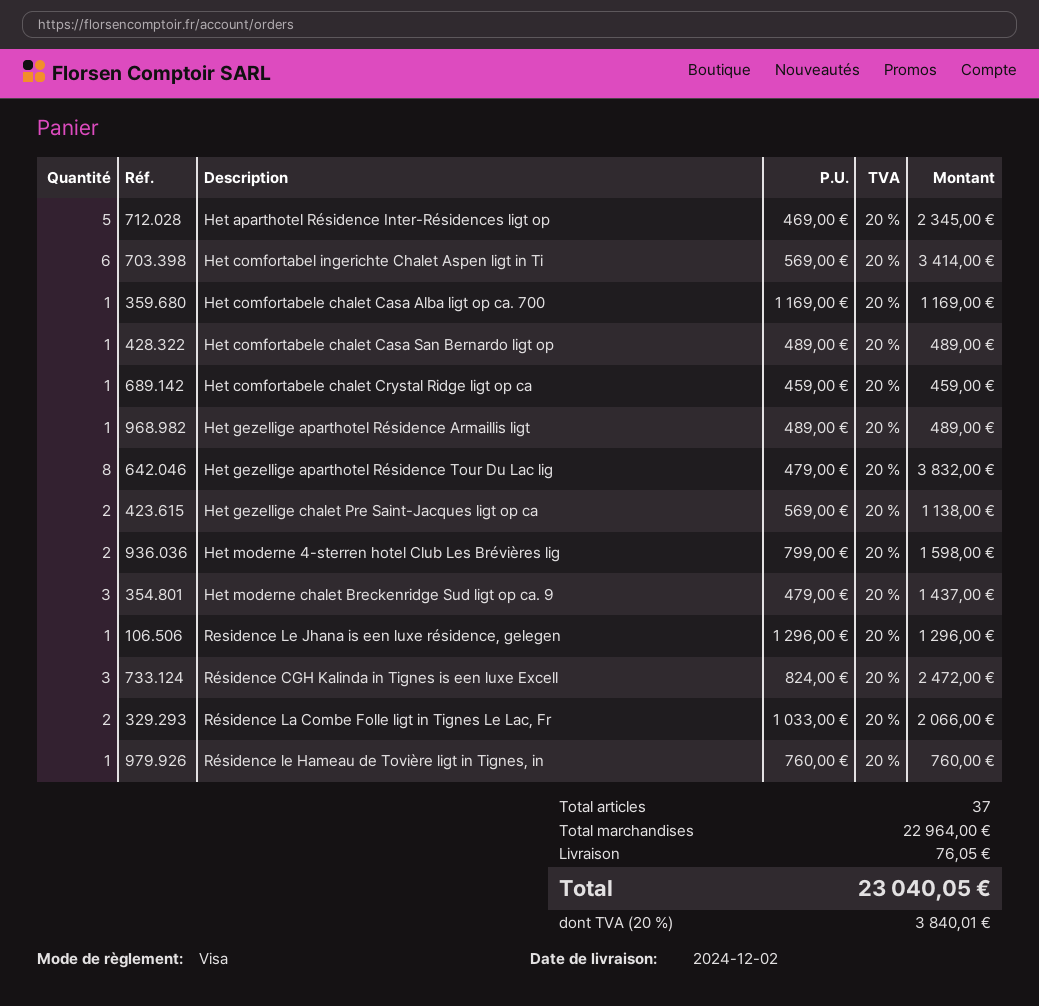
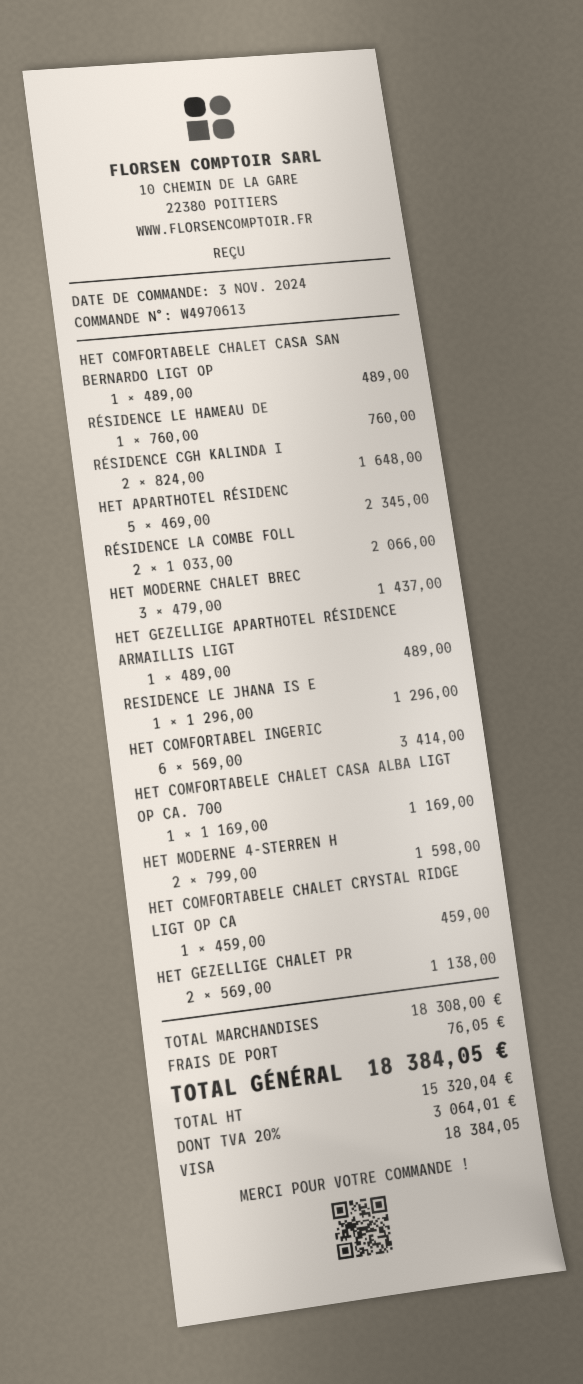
Het gezellige aparthotel Résidence Tour Du Lac lig: 8 x 479.00 = 3832.00 -> none
Résidence CGH Kalinda in Tignes is een luxe Excell: 3 x 824.00 = 2472.00 -> 2 x 824.00 = 1648.00
subtotal: 22964.00 -> 18308.00
tax: 20% = 3840.01 -> 20% = 3064.01
total: 23040.05 -> 18384.05

